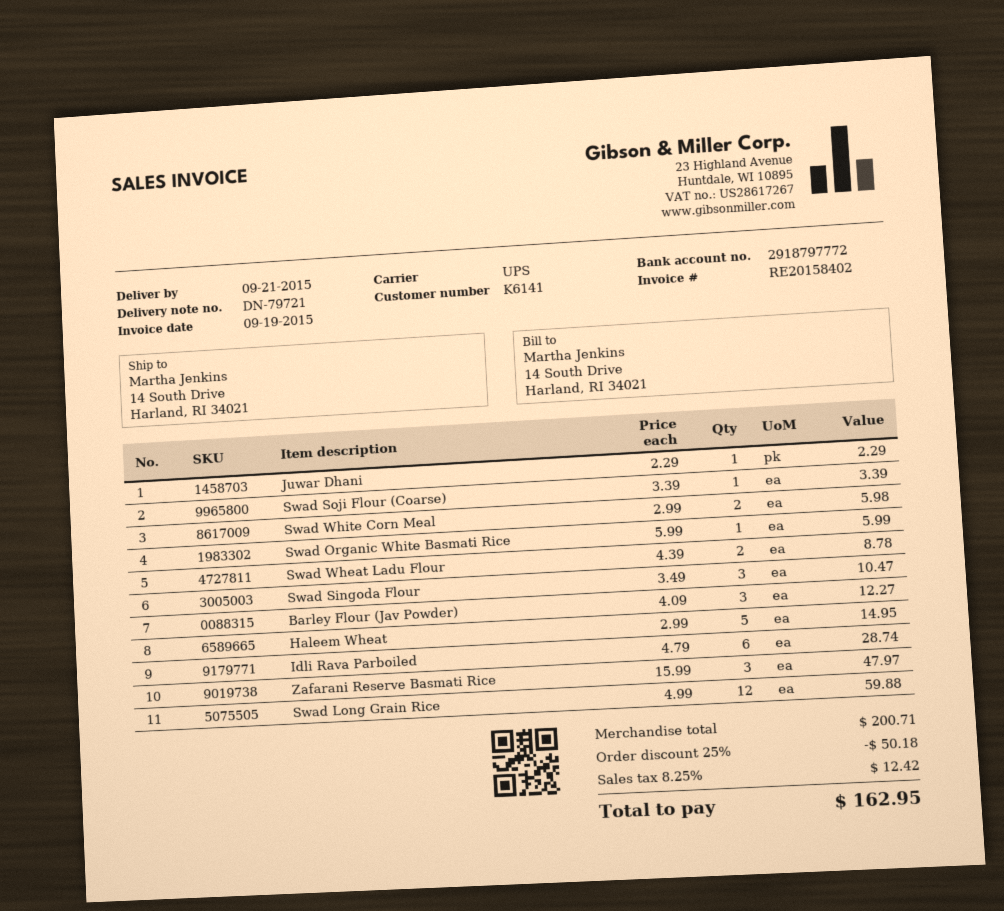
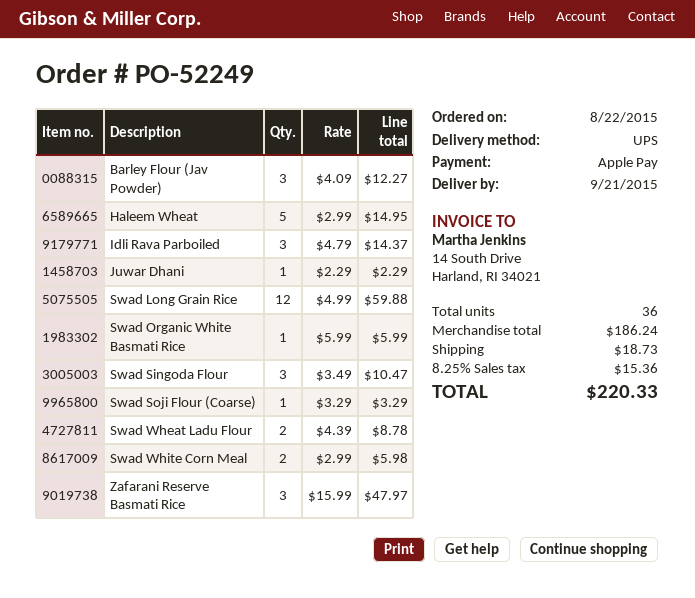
Swad Soji Flour (Coarse): 1 x 3.39 = 3.39 -> 1 x 3.29 = 3.29
Idli Rava Parboiled: 6 x 4.79 = 28.74 -> 3 x 4.79 = 14.37
subtotal: 200.71 -> 186.24
discount: 25% = 50.18 -> none
shipping: none -> 18.73
tax: 8.25% = 12.42 -> 8.25% = 15.36
total: 162.95 -> 220.33

